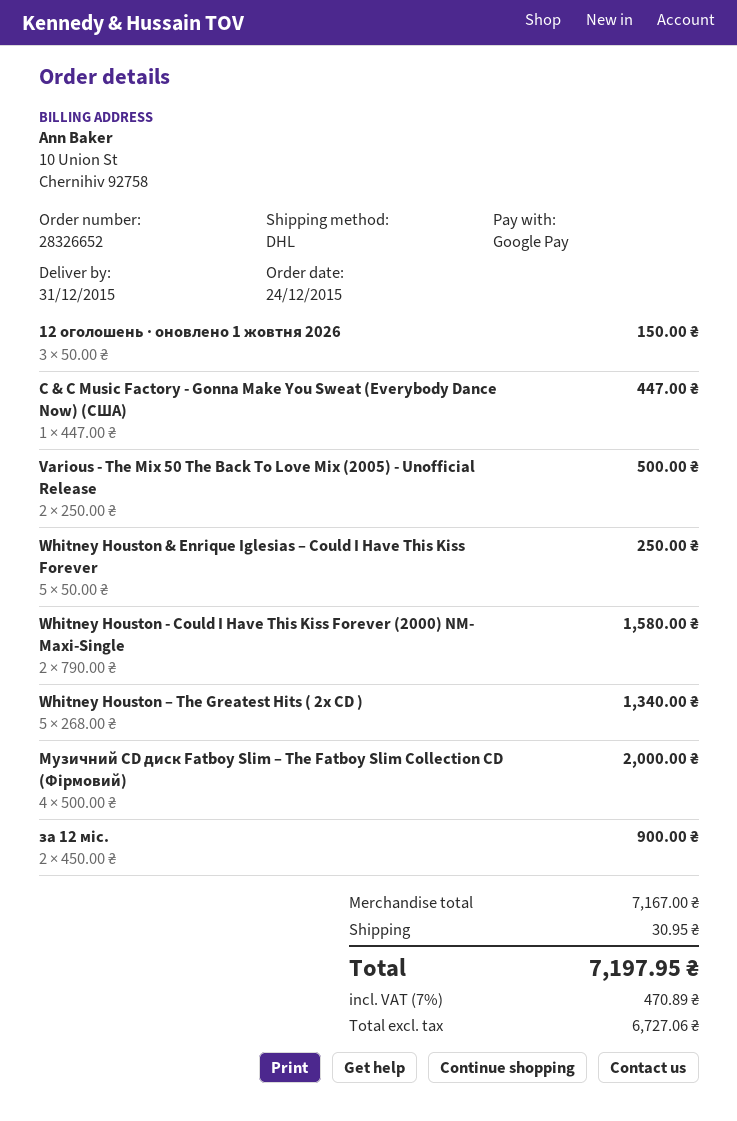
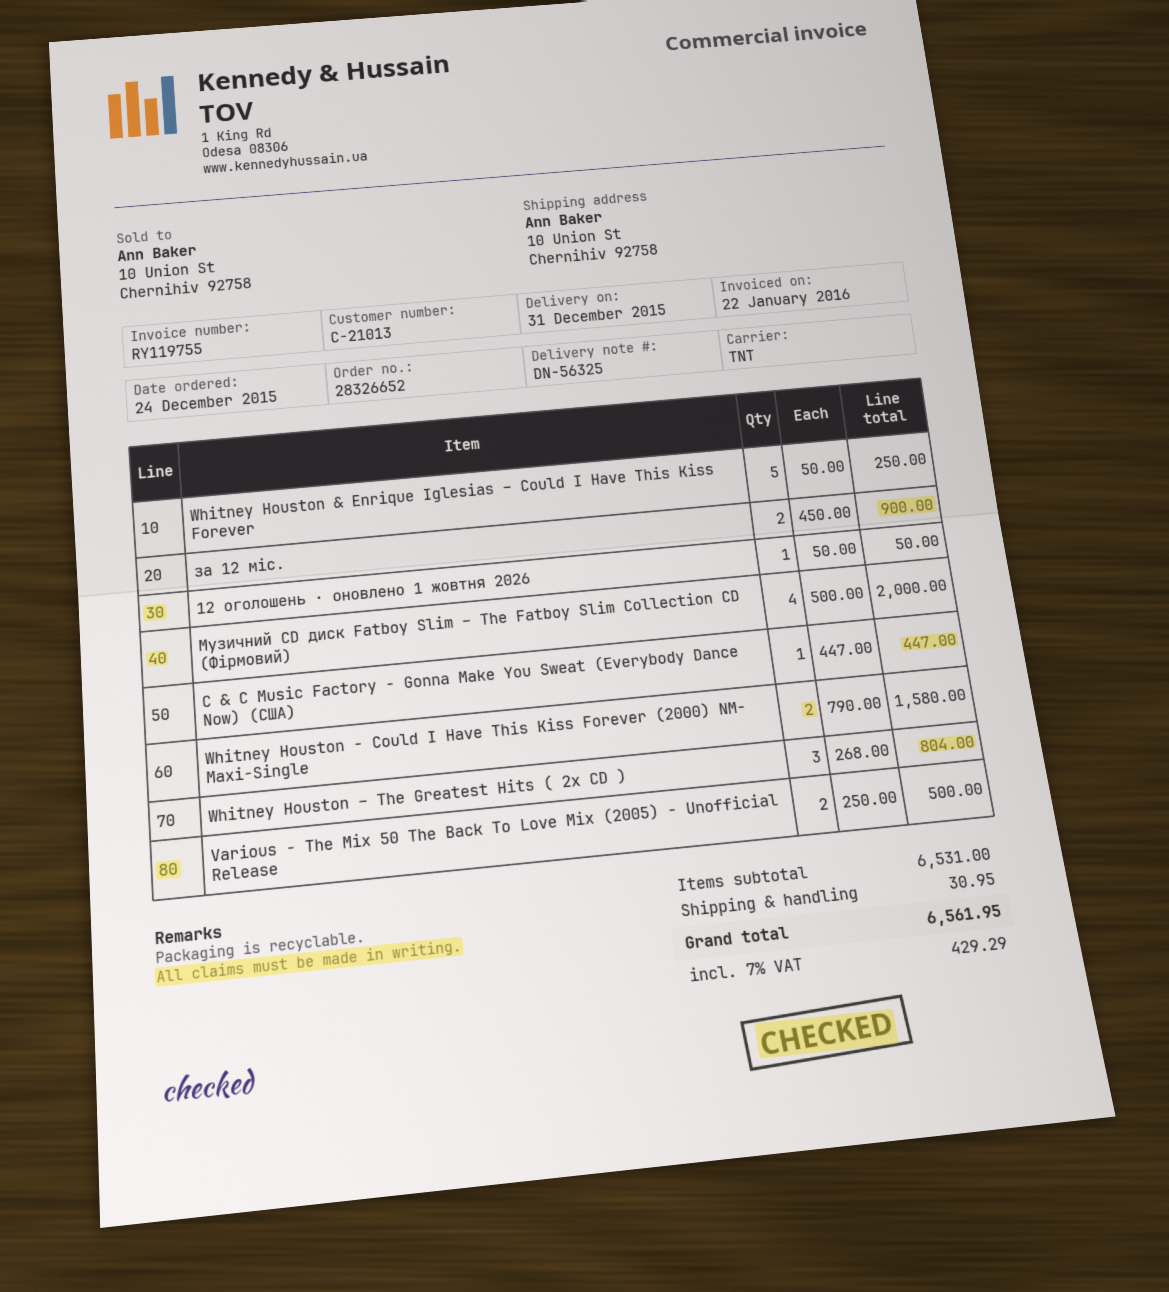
shipping method: DHL -> TNT
12 оголошень · оновлено 1 жовтня 2026: 3 x 50.00 = 150.00 -> 1 x 50.00 = 50.00
Whitney Houston – The Greatest Hits ( 2x CD ): 5 x 268.00 = 1340.00 -> 3 x 268.00 = 804.00
subtotal: 7167.00 -> 6531.00
tax: 7% = 470.89 -> 7% = 429.29
total: 7197.95 -> 6561.95

